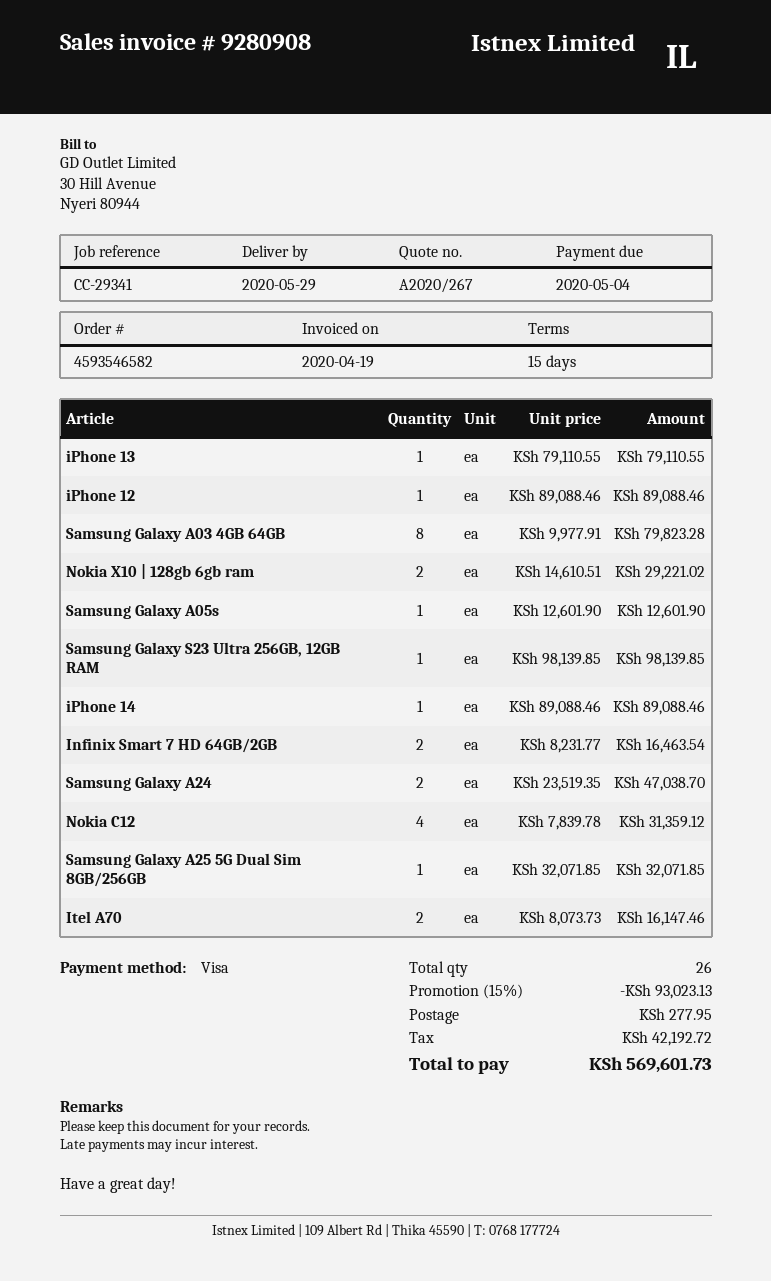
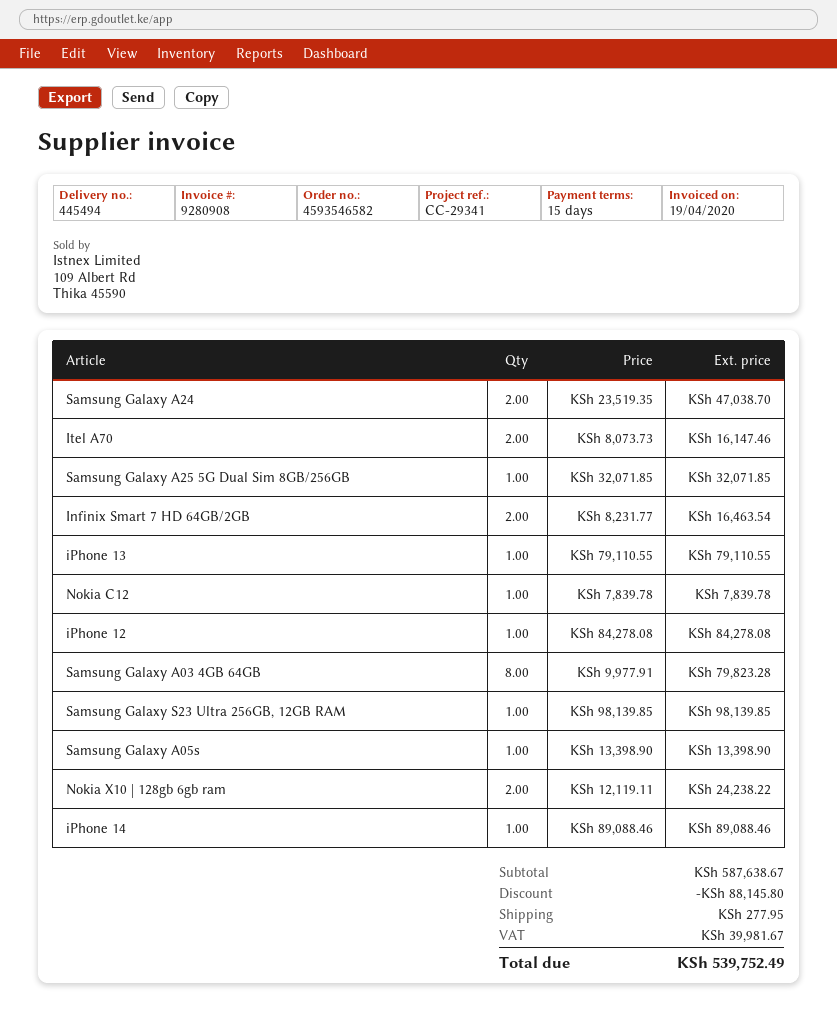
iPhone 12: 1 x 89088.46 = 89088.46 -> 1 x 84278.08 = 84278.08
Nokia X10 | 128gb 6gb ram: 2 x 14610.51 = 29221.02 -> 2 x 12119.11 = 24238.22
Samsung Galaxy A05s: 1 x 12601.90 = 12601.90 -> 1 x 13398.90 = 13398.90
Nokia C12: 4 x 7839.78 = 31359.12 -> 1 x 7839.78 = 7839.78
discount: 93023.13 -> 88145.80
tax: 42192.72 -> 39981.67
total: 569601.73 -> 539752.49

